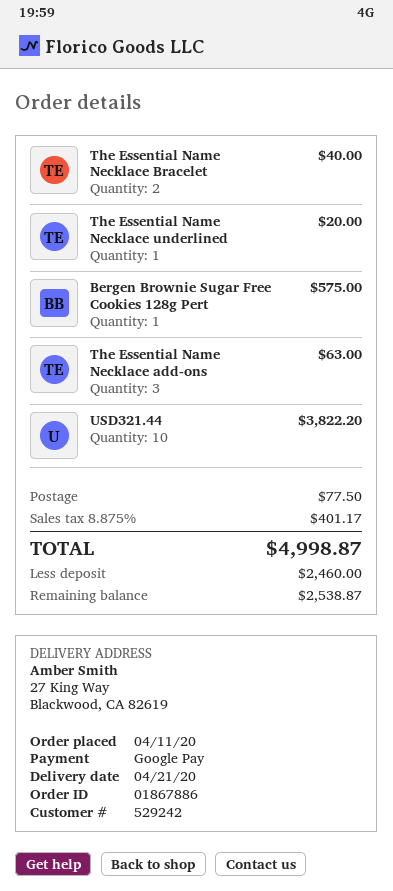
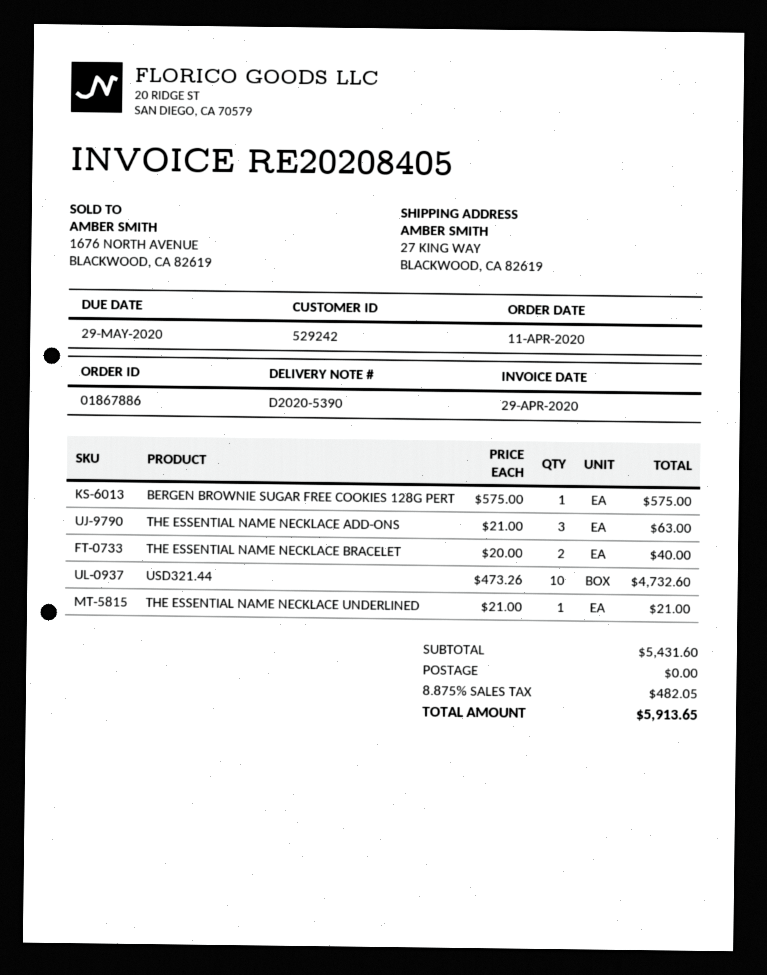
The Essential Name Necklace underlined: 1 for 20.00 -> 1 for 21.00
USD321.44: 10 for 3822.20 -> 10 for 4732.60
shipping: 77.50 -> 0.00
tax: 8.875% = 401.17 -> 8.875% = 482.05
total: 4998.87 -> 5913.65

